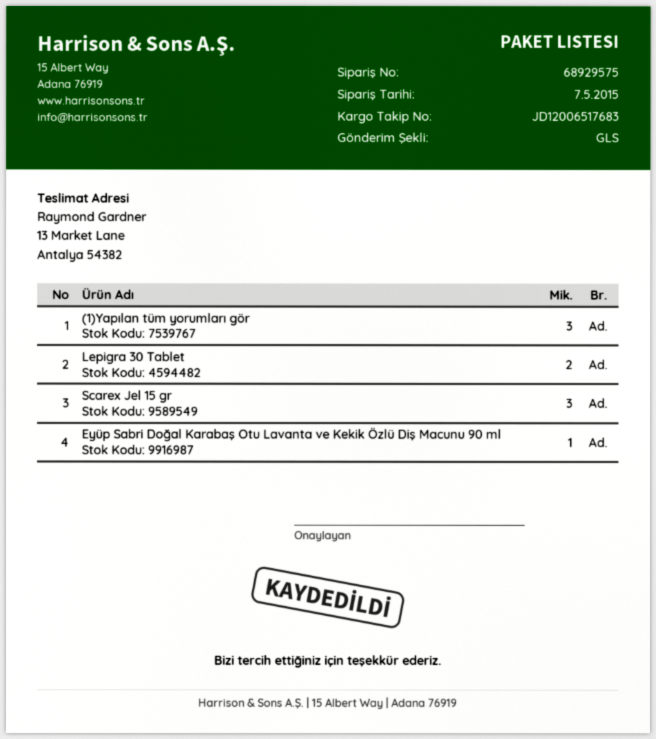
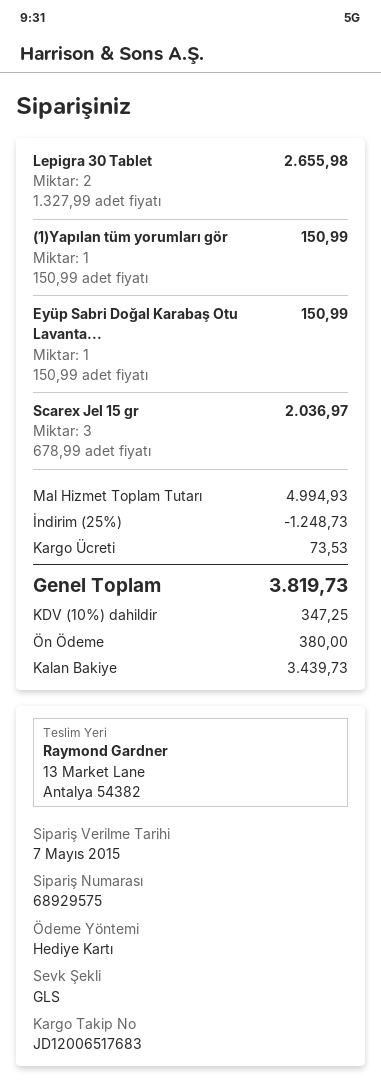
(1)Yapılan tüm yorumları gör: 3 -> 1

